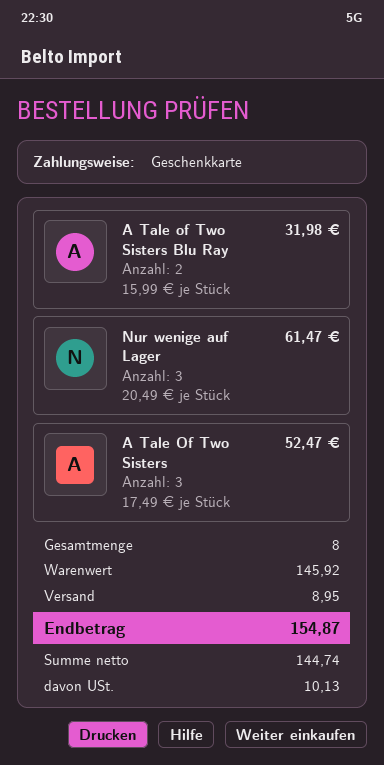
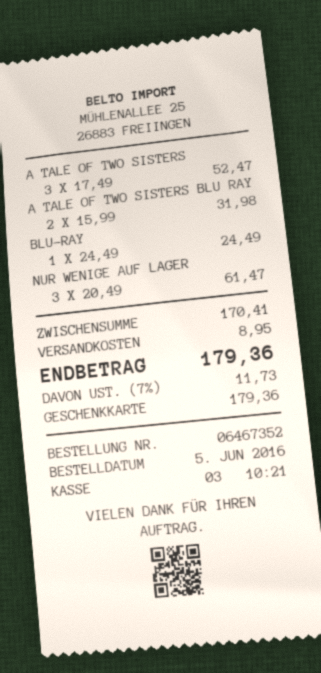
BLU-RAY: none -> 1 x 24.49 = 24.49
subtotal: 145.92 -> 170.41
tax: 10.13 -> 11.73
total: 154.87 -> 179.36

